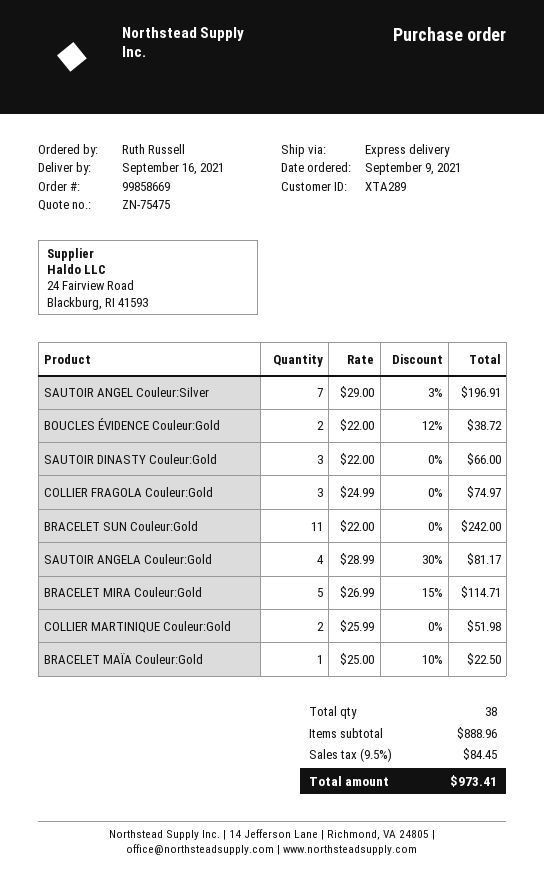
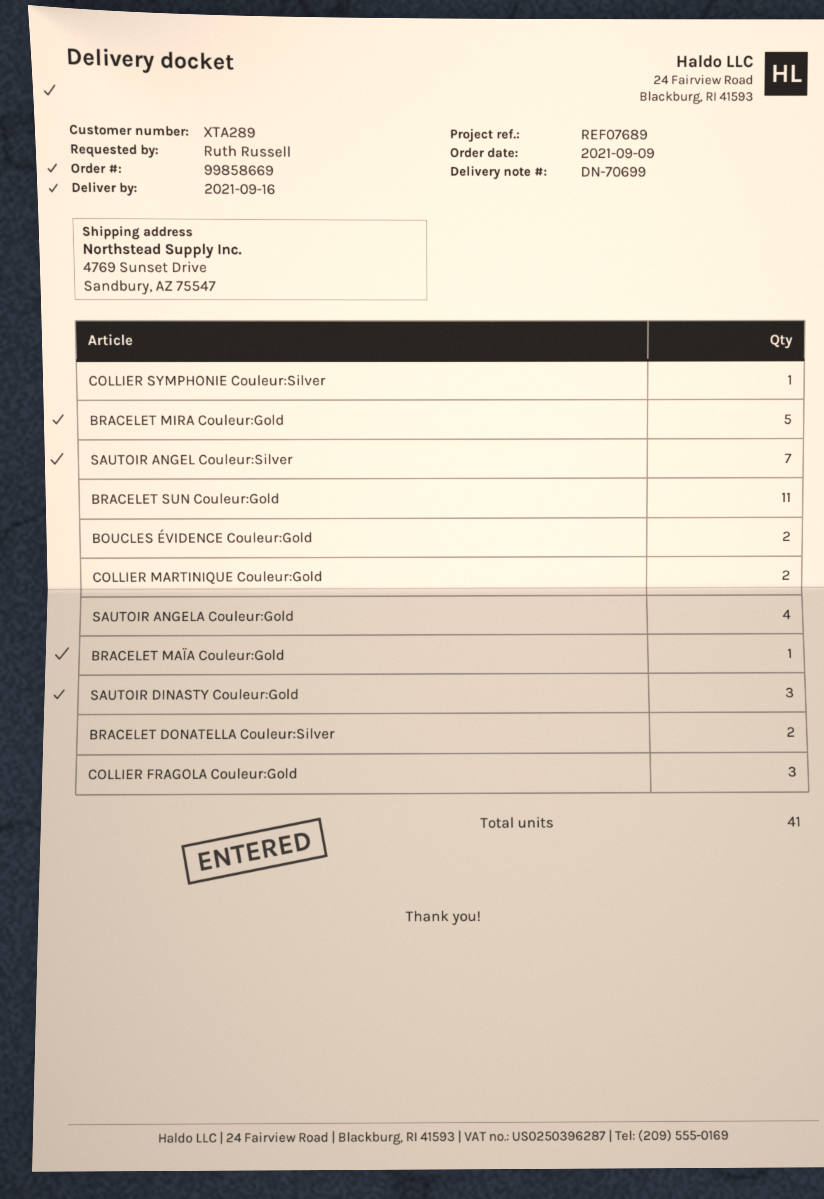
COLLIER SYMPHONIE Couleur:Silver: none -> 1
BRACELET DONATELLA Couleur:Silver: none -> 2
total quantity: 38 -> 41

